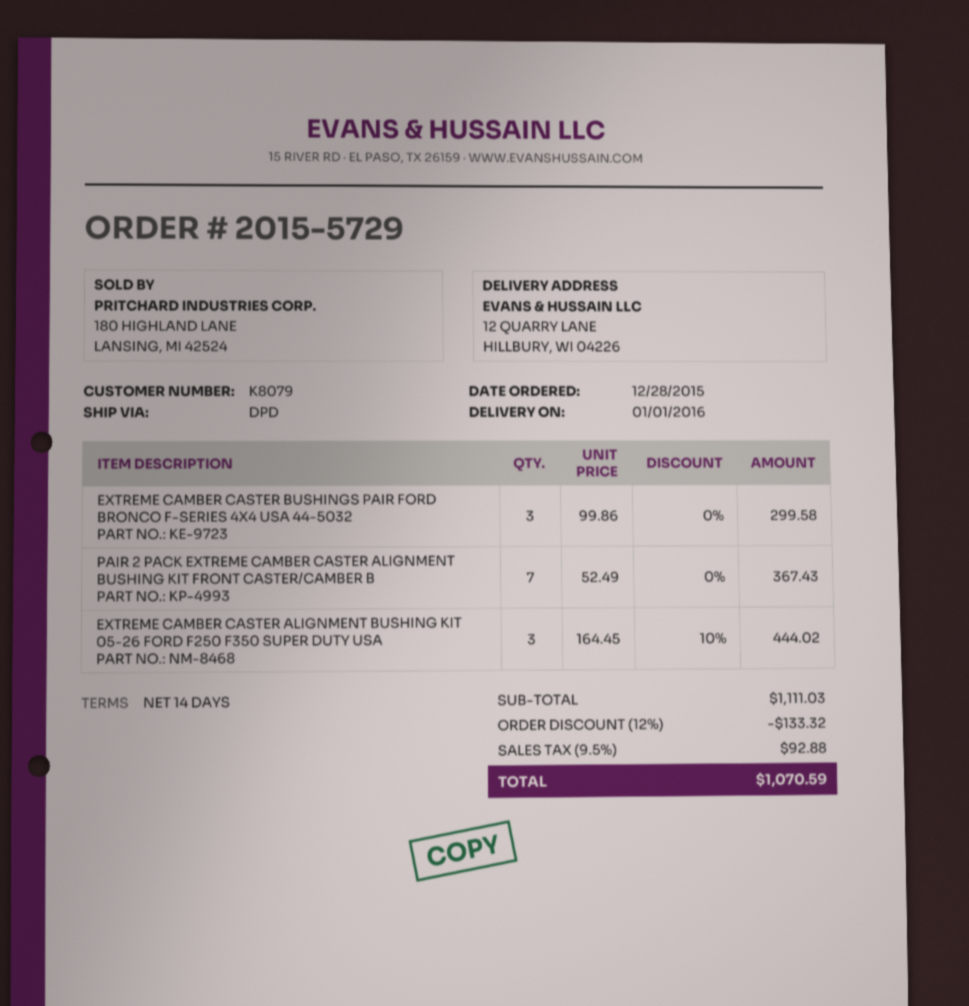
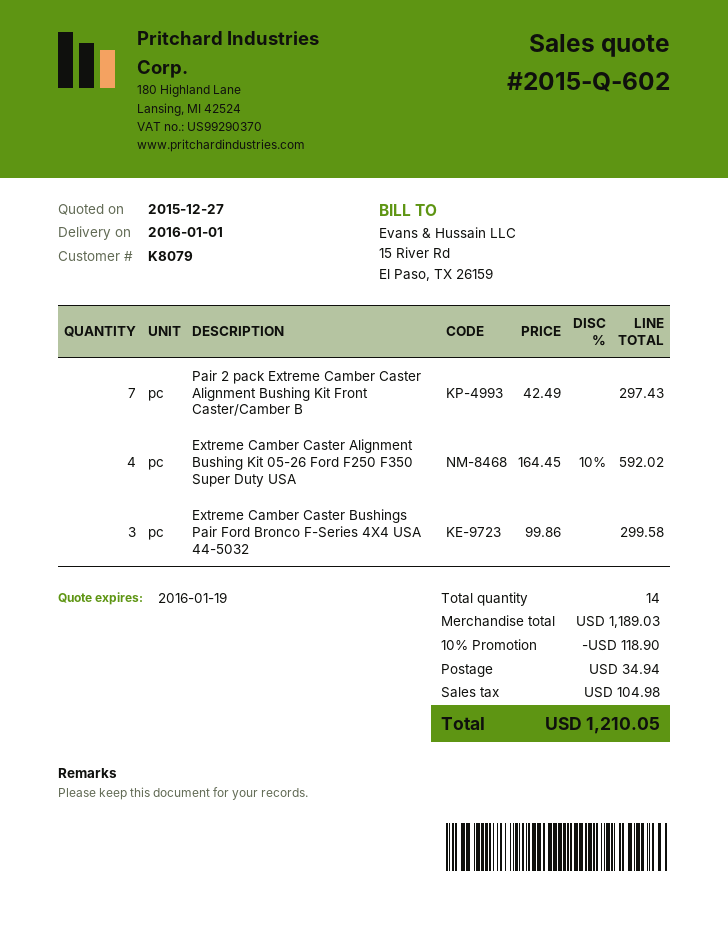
PAIR 2 PACK EXTREME CAMBER CASTER ALIGNMENT BUSHING KIT FRONT CASTER/CAMBER B: 7 x 52.49 = 367.43 -> 7 x 42.49 = 297.43
EXTREME CAMBER CASTER ALIGNMENT BUSHING KIT 05-26 FORD F250 F350 SUPER DUTY USA: 3 x 164.45 - 10% = 444.02 -> 4 x 164.45 - 10% = 592.02
subtotal: 1111.03 -> 1189.03
discount: 12% = 133.32 -> 10% = 118.90
shipping: none -> 34.94
tax: 92.88 -> 104.98
total: 1070.59 -> 1210.05

